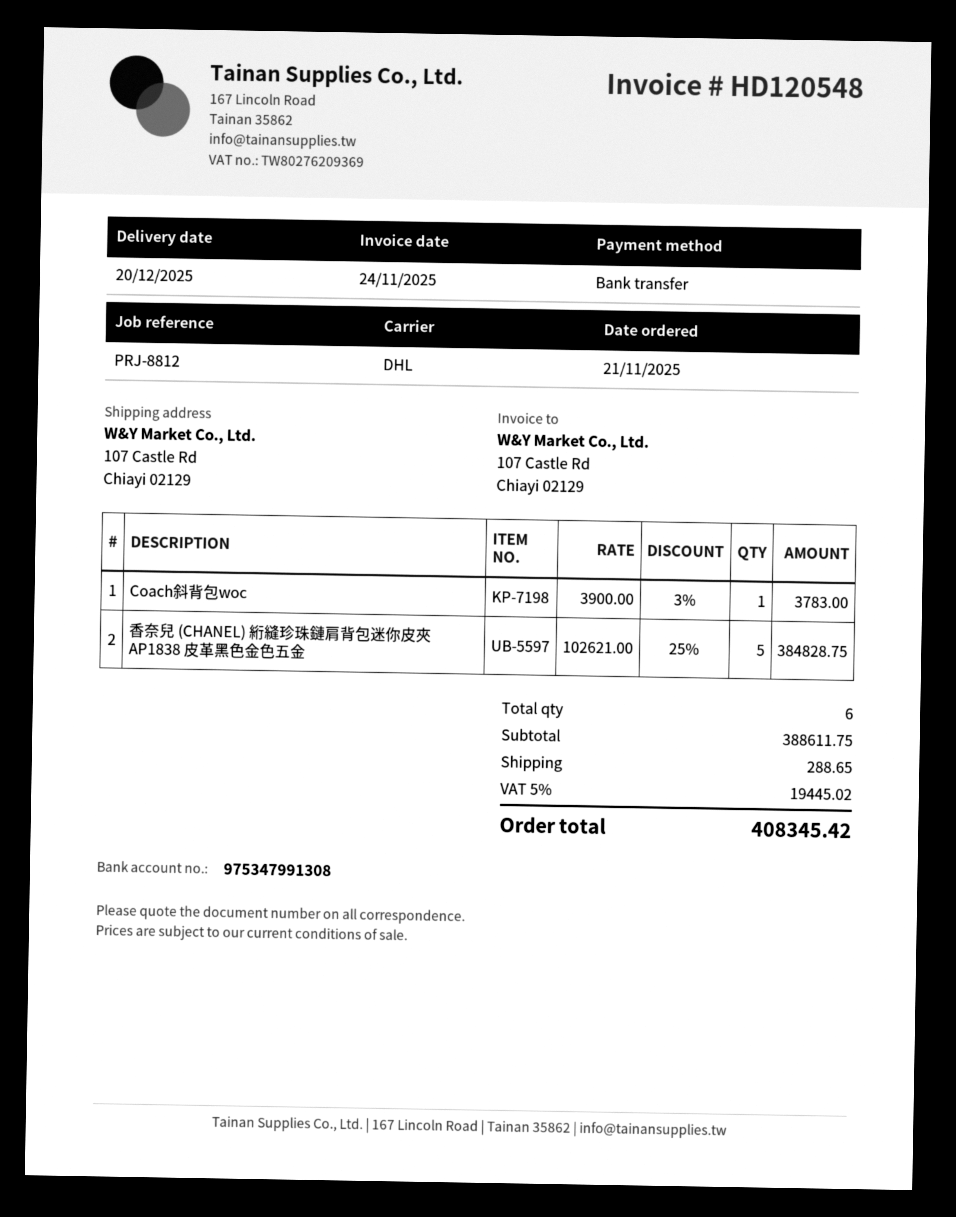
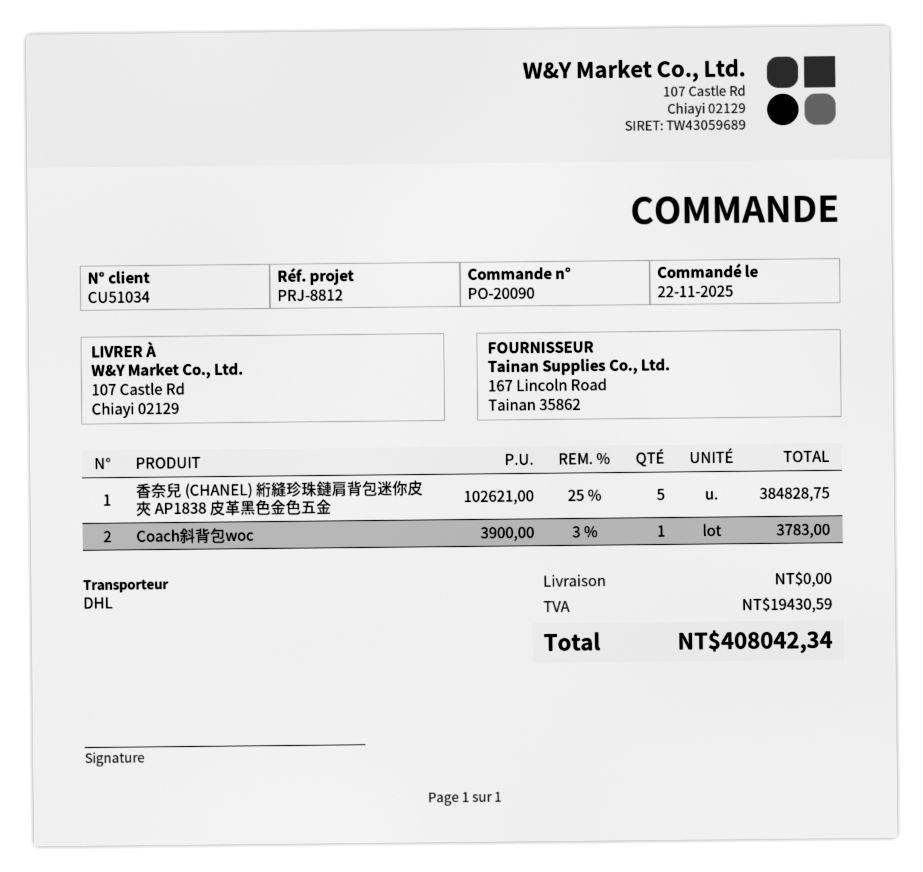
order date: 2025-11-21 -> 2025-11-22
shipping: 288.65 -> 0.00
tax: 19445.02 -> 19430.59
total: 408345.42 -> 408042.34

